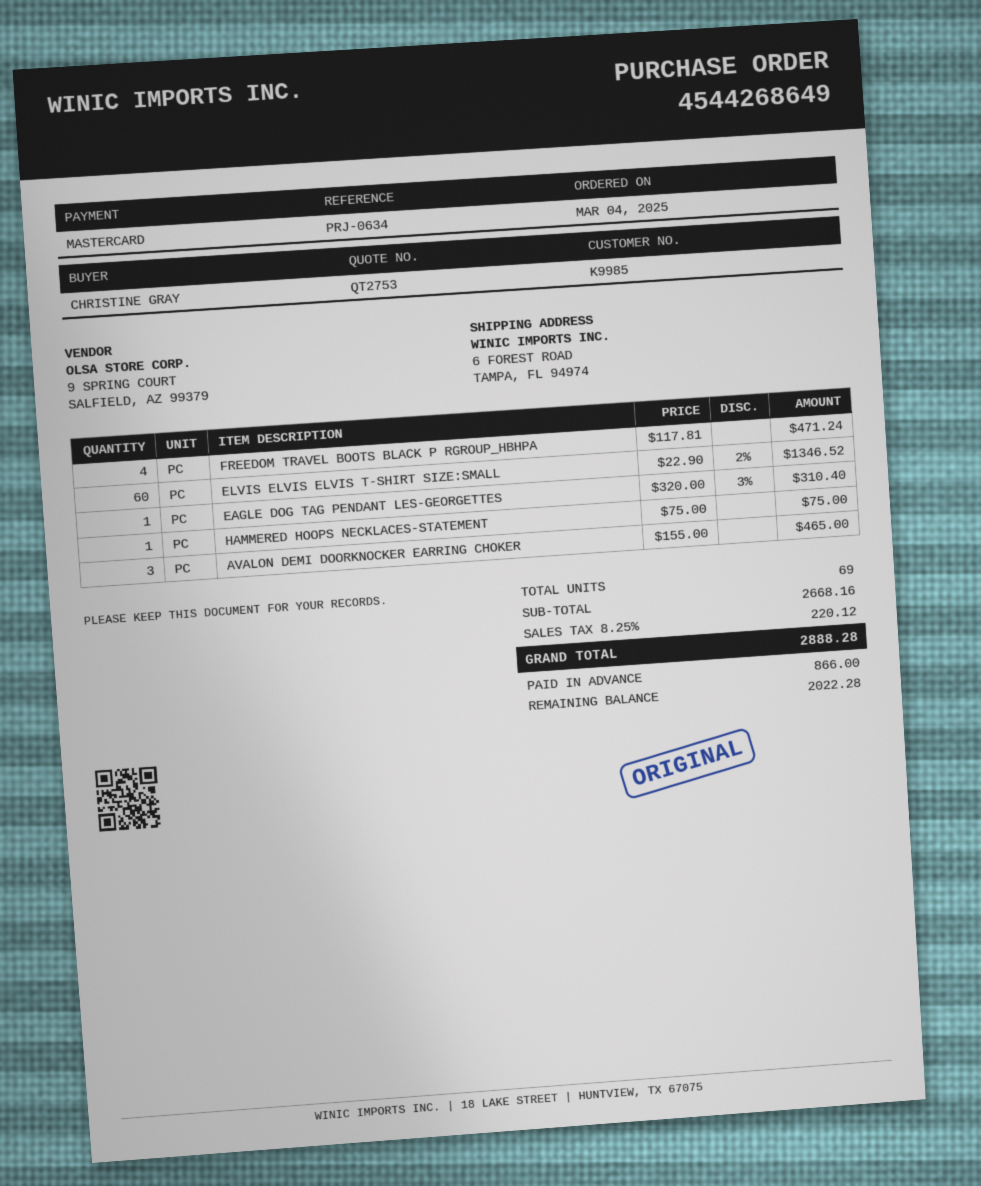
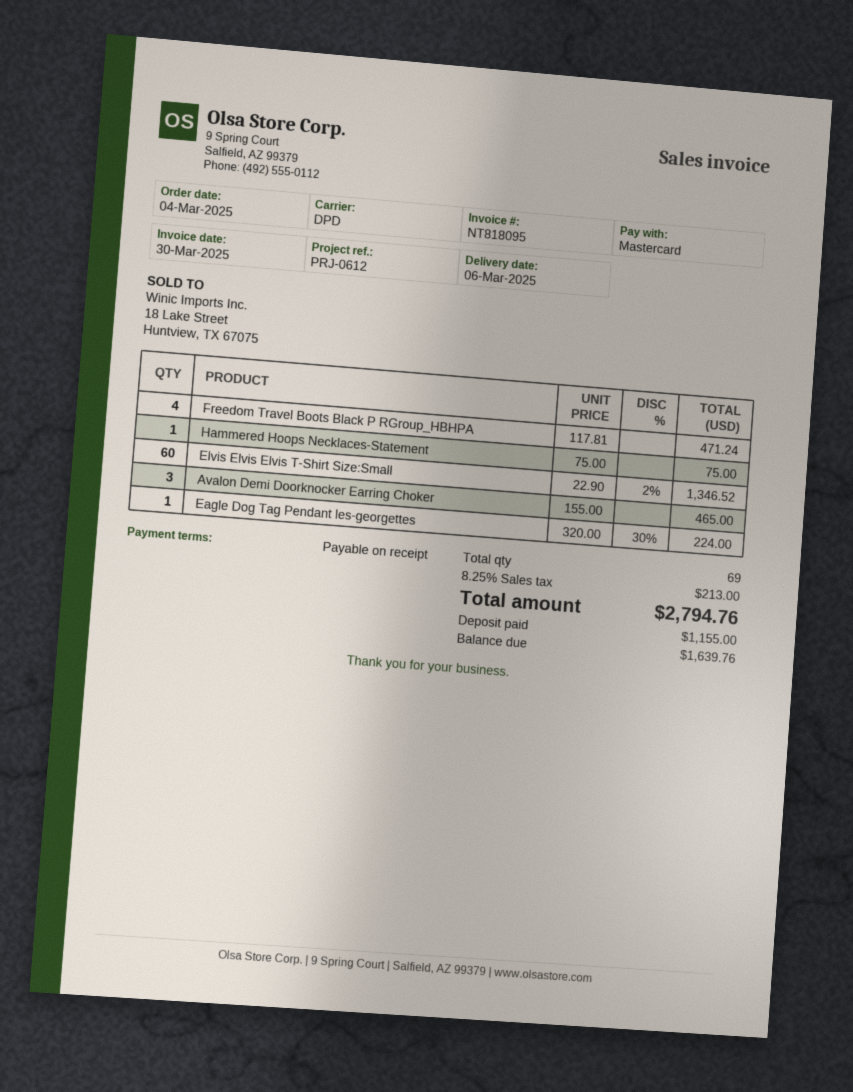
reference: PRJ-0634 -> PRJ-0612
EAGLE DOG TAG PENDANT LES-GEORGETTES: 1 x 320.00 - 3% = 310.40 -> 1 x 320.00 - 30% = 224.00
tax: 8.25% = 220.12 -> 8.25% = 213.00
total: 2888.28 -> 2794.76
deposit: 866.00 -> 1155.00
balance: 2022.28 -> 1639.76

